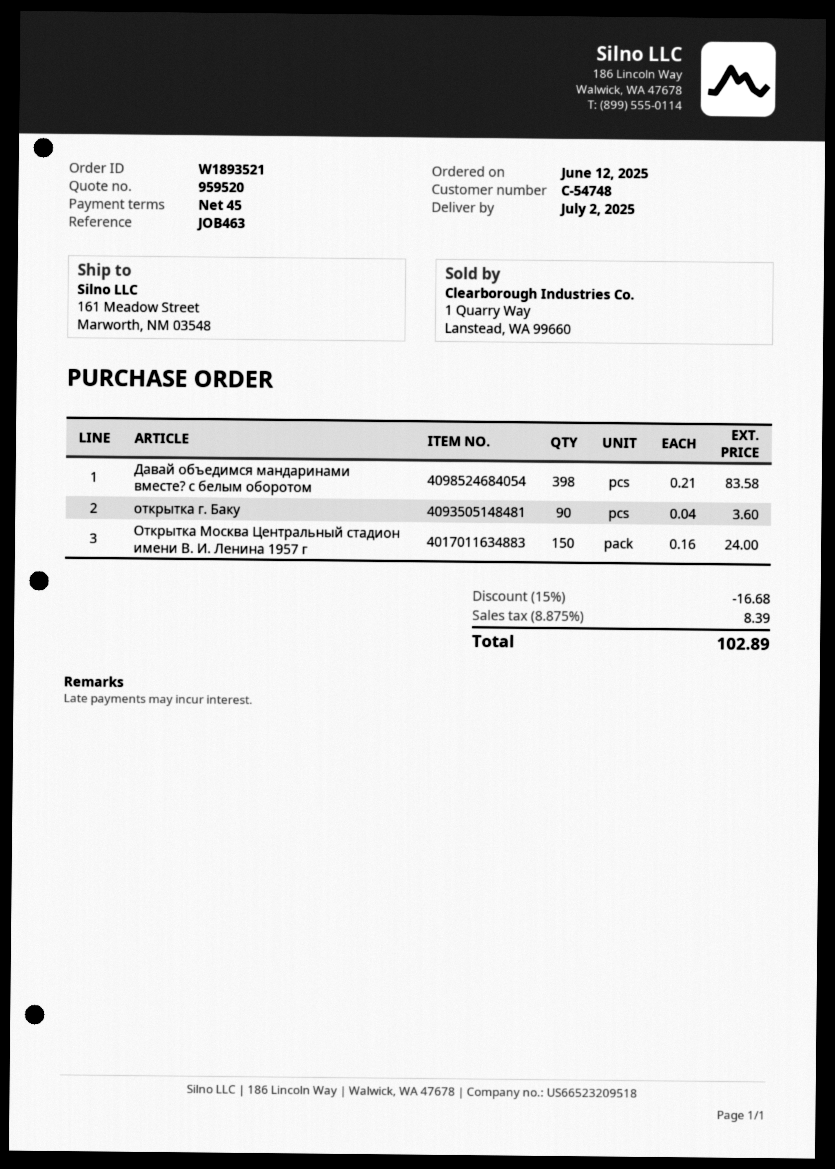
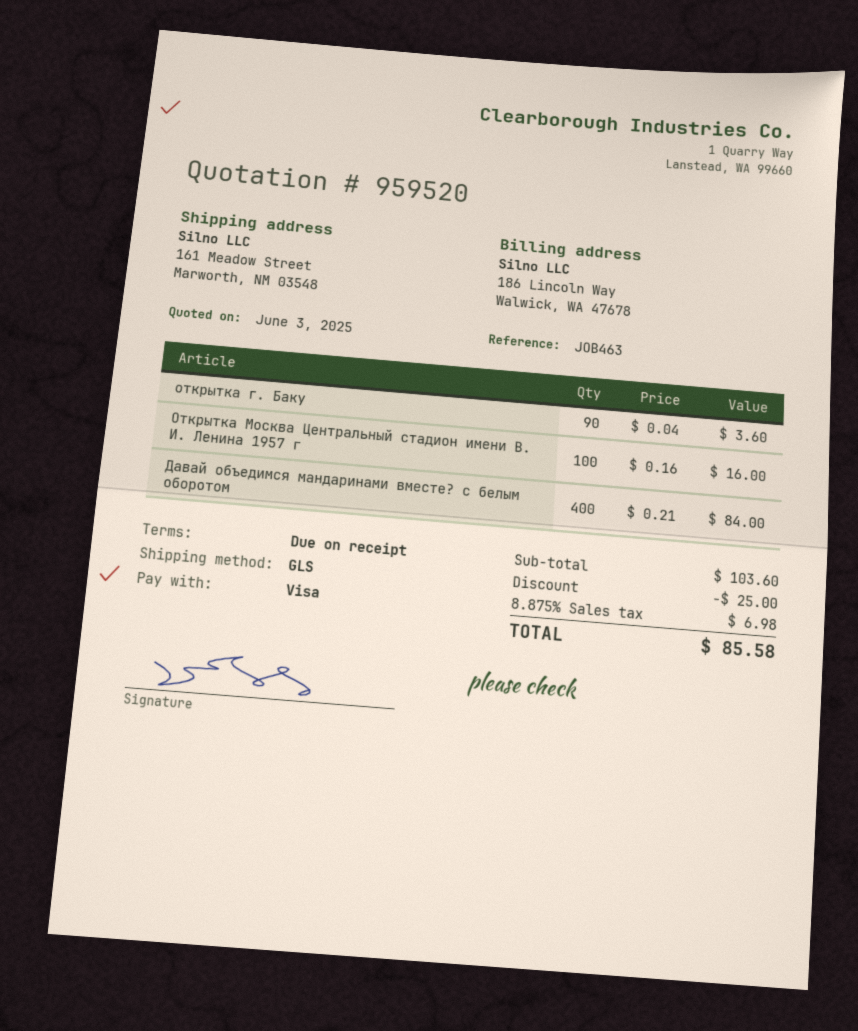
payment terms: 45 days -> on receipt
Давай объедимся мандаринами вместе? с белым оборотом: 398 x 0.21 = 83.58 -> 400 x 0.21 = 84.00
Открытка Москва Центральный стадион имени В. И. Ленина 1957 г: 150 x 0.16 = 24.00 -> 100 x 0.16 = 16.00
discount: 16.68 -> 25.00
tax: 8.875% = 8.39 -> 8.875% = 6.98
total: 102.89 -> 85.58

